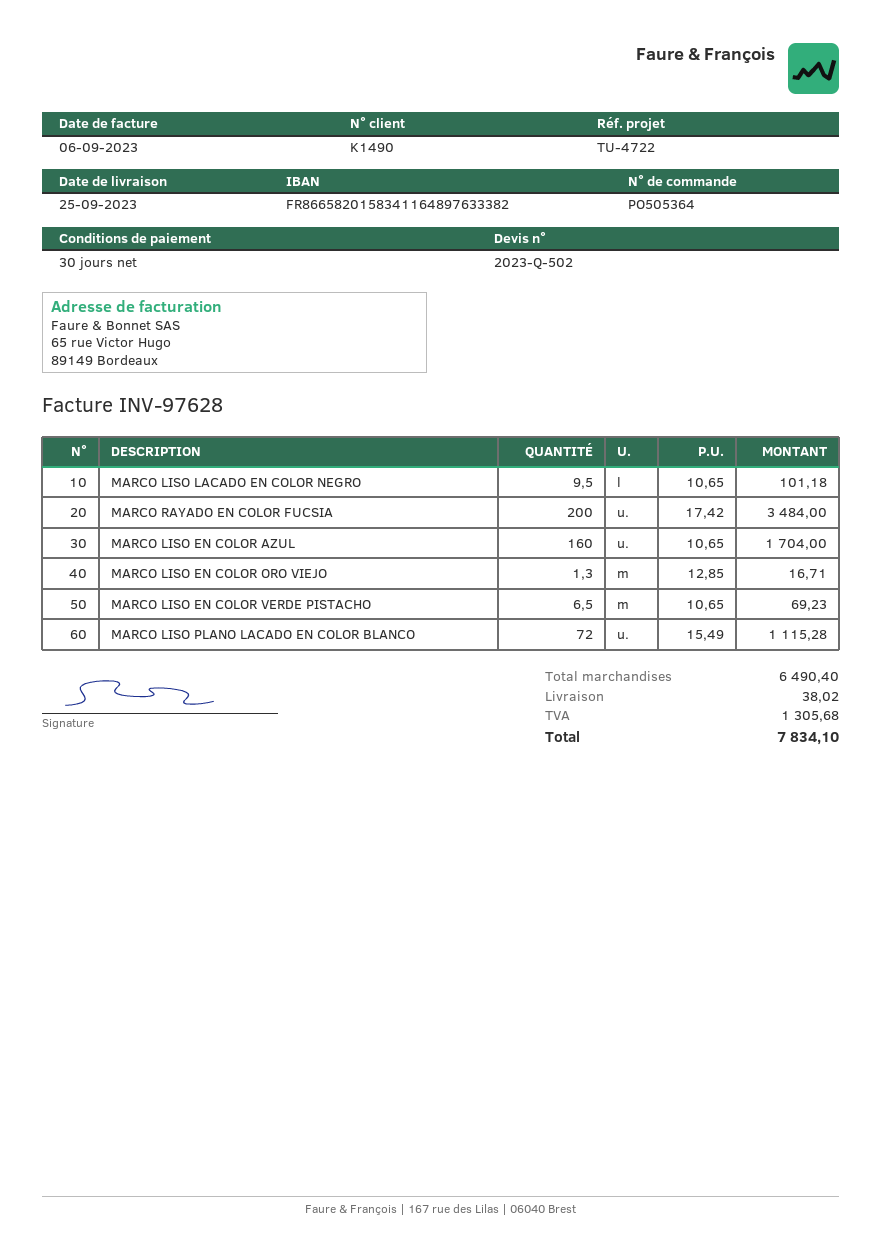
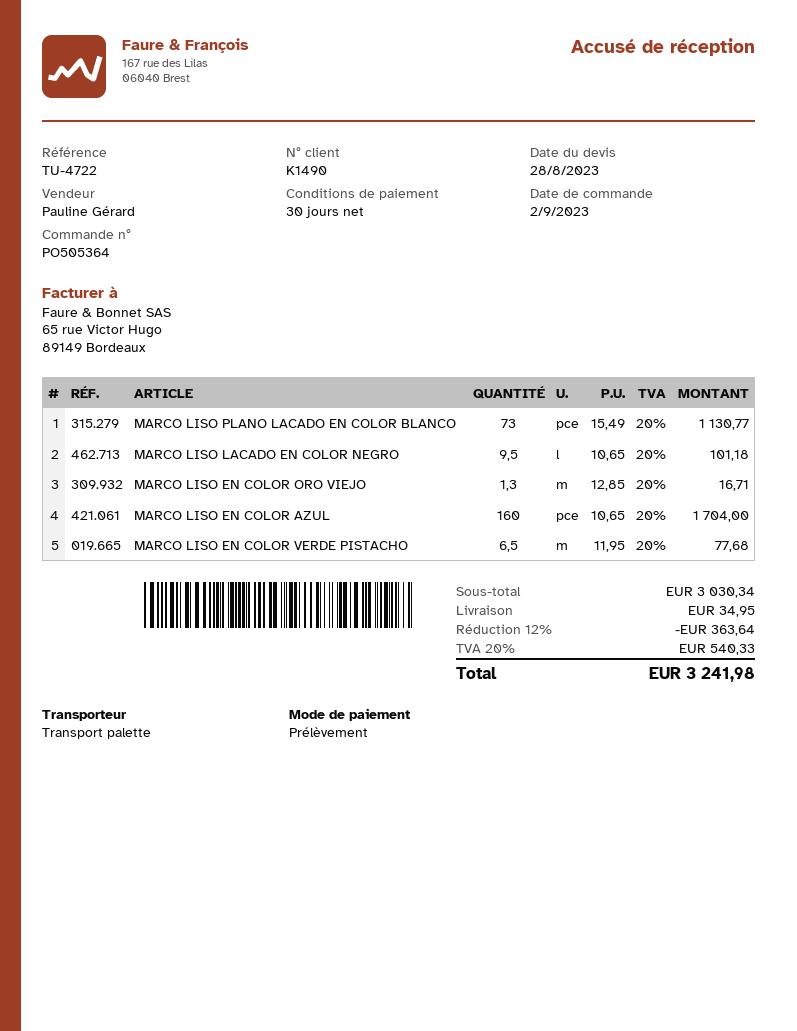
MARCO RAYADO EN COLOR FUCSIA: 200 x 17.42 = 3484.00 -> none
MARCO LISO EN COLOR VERDE PISTACHO: 6.5 x 10.65 = 69.23 -> 6.5 x 11.95 = 77.68
MARCO LISO PLANO LACADO EN COLOR BLANCO: 72 x 15.49 = 1115.28 -> 73 x 15.49 = 1130.77
subtotal: 6490.40 -> 3030.34
discount: none -> 12% = 363.64
shipping: 38.02 -> 34.95
tax: 1305.68 -> 540.33
total: 7834.10 -> 3241.98

